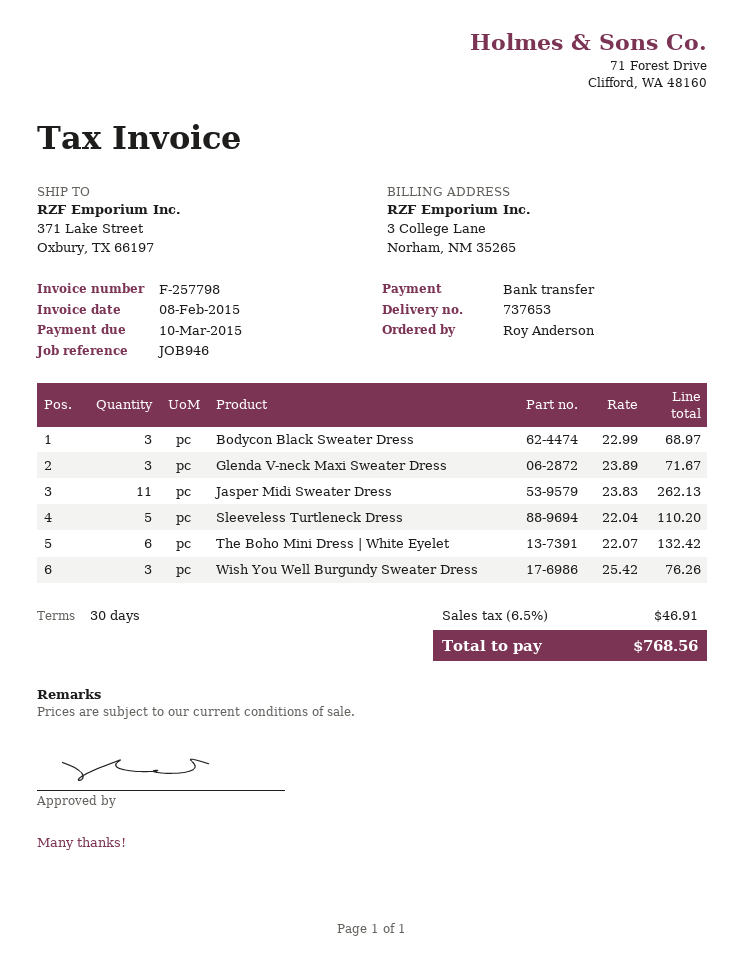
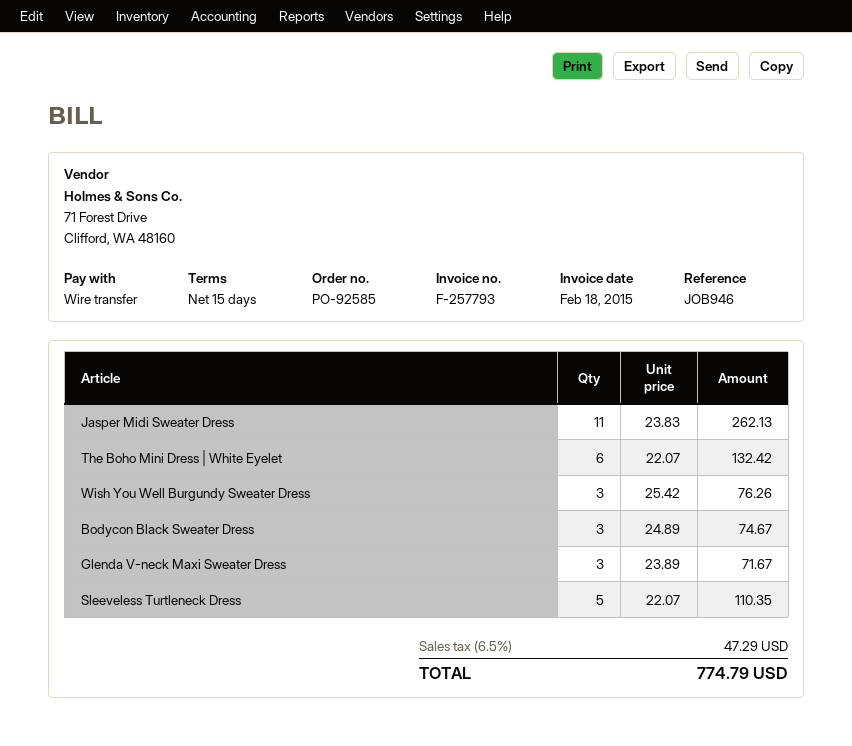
invoice number: F-257798 -> F-257793
invoice date: 2015-02-08 -> 2015-02-18
payment terms: 30 days -> 15 days
Bodycon Black Sweater Dress: 3 x 22.99 = 68.97 -> 3 x 24.89 = 74.67
Sleeveless Turtleneck Dress: 5 x 22.04 = 110.20 -> 5 x 22.07 = 110.35
tax: 6.5% = 46.91 -> 6.5% = 47.29
total: 768.56 -> 774.79

